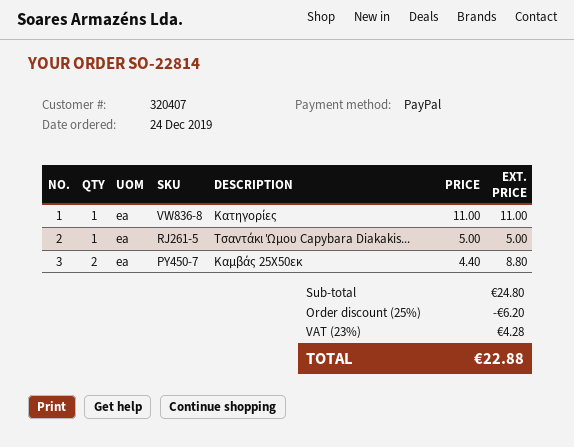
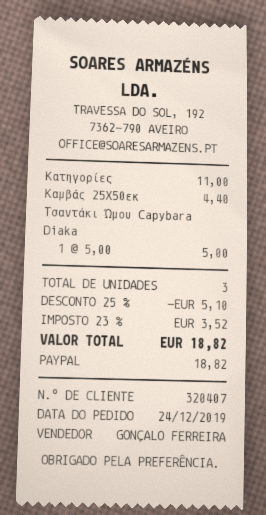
Καμβάς 25Χ50εκ: 2 x 4.40 = 8.80 -> 1 x 4.40 = 4.40
discount: 25% = 6.20 -> 25% = 5.10
tax: 23% = 4.28 -> 23% = 3.52
total: 22.88 -> 18.82

